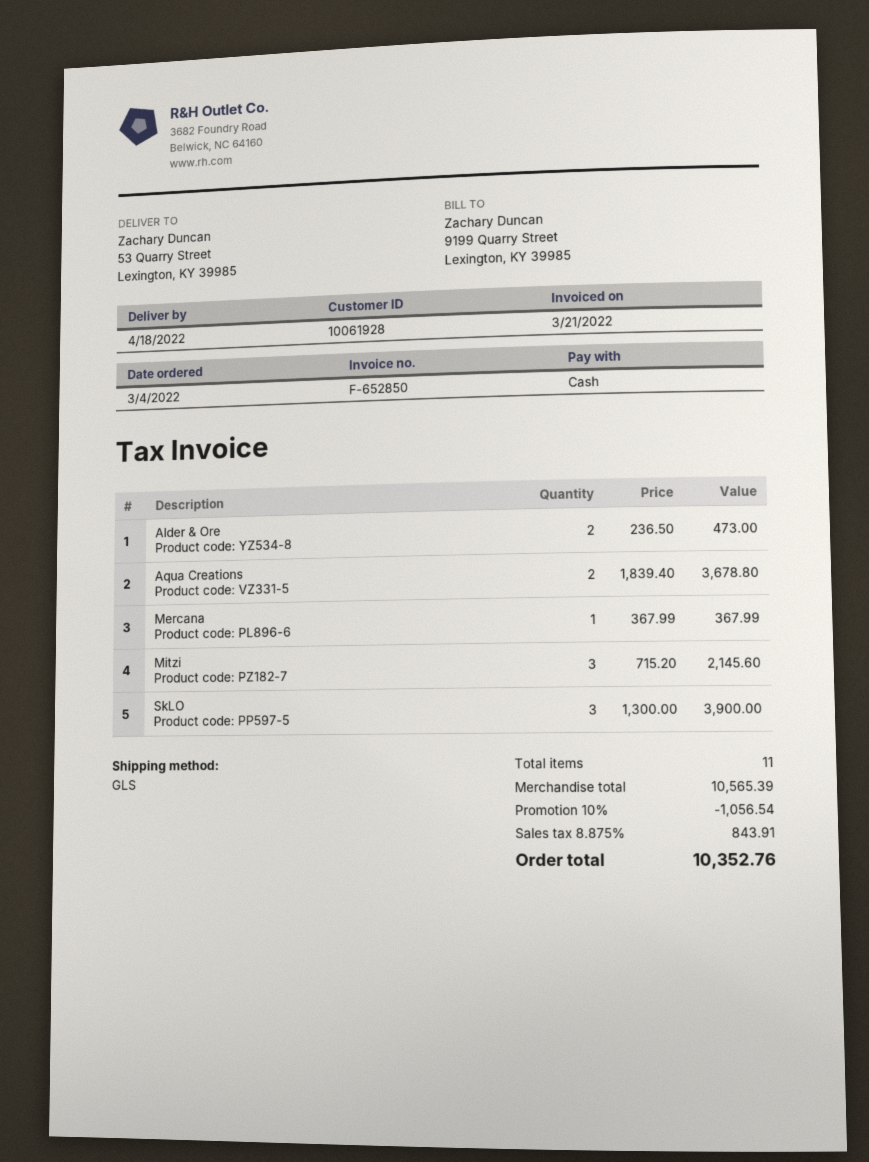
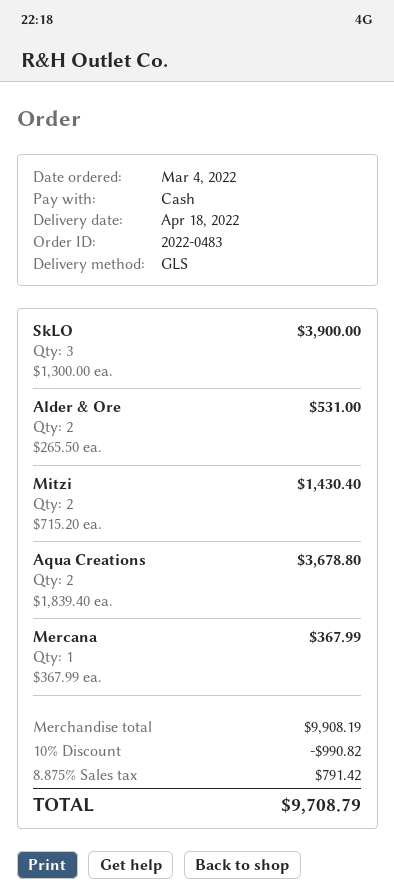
Alder & Ore: 2 x 236.50 = 473.00 -> 2 x 265.50 = 531.00
Mitzi: 3 x 715.20 = 2145.60 -> 2 x 715.20 = 1430.40
subtotal: 10565.39 -> 9908.19
discount: 10% = 1056.54 -> 10% = 990.82
tax: 8.875% = 843.91 -> 8.875% = 791.42
total: 10352.76 -> 9708.79

